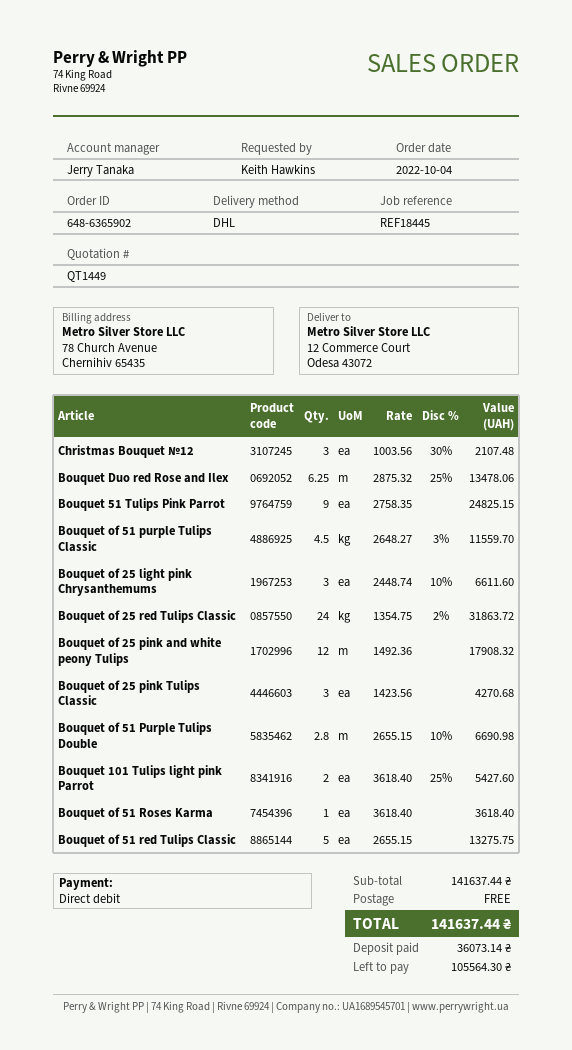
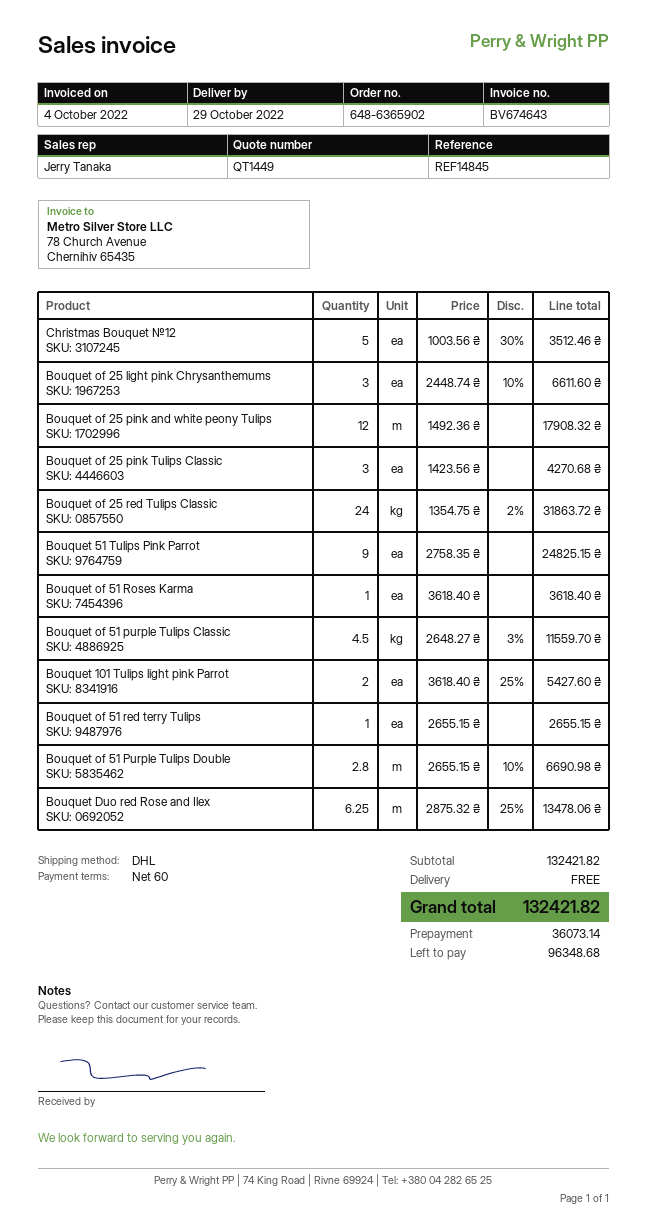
reference: REF18445 -> REF14845
Christmas Bouquet №12: 3 x 1003.56 - 30% = 2107.48 -> 5 x 1003.56 - 30% = 3512.46
Bouquet of 51 red Tulips Classic: 5 x 2655.15 = 13275.75 -> none
Bouquet of 51 red terry Тulips: none -> 1 x 2655.15 = 2655.15
subtotal: 141637.44 -> 132421.82
total: 141637.44 -> 132421.82
balance: 105564.30 -> 96348.68

